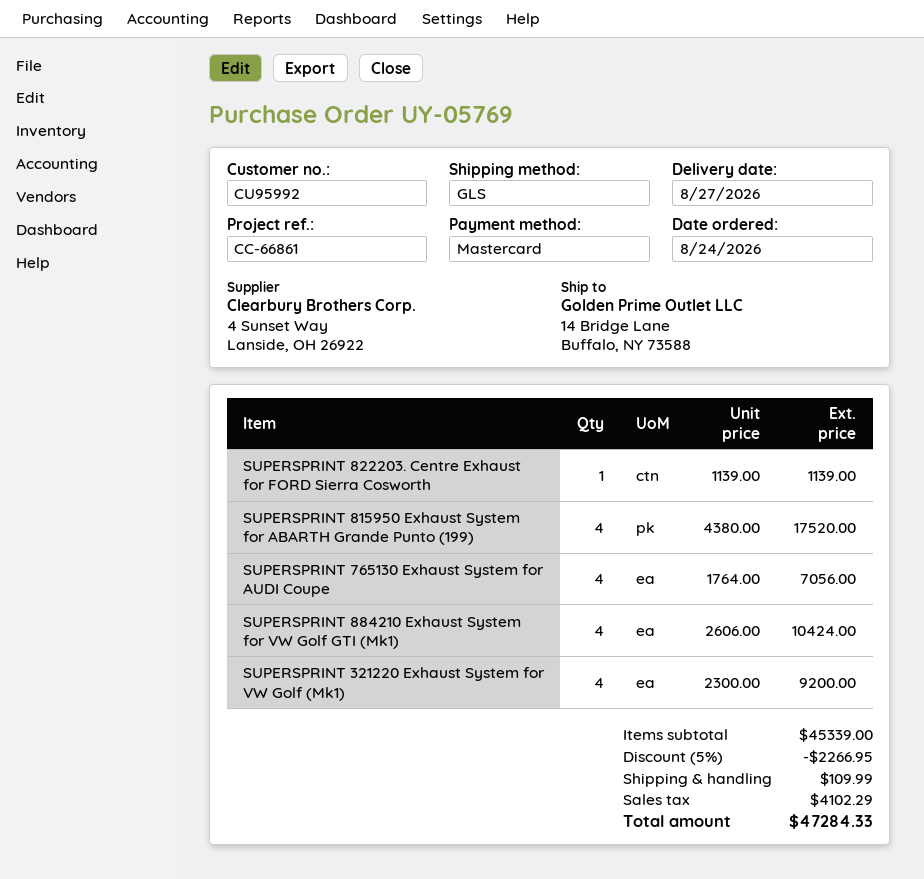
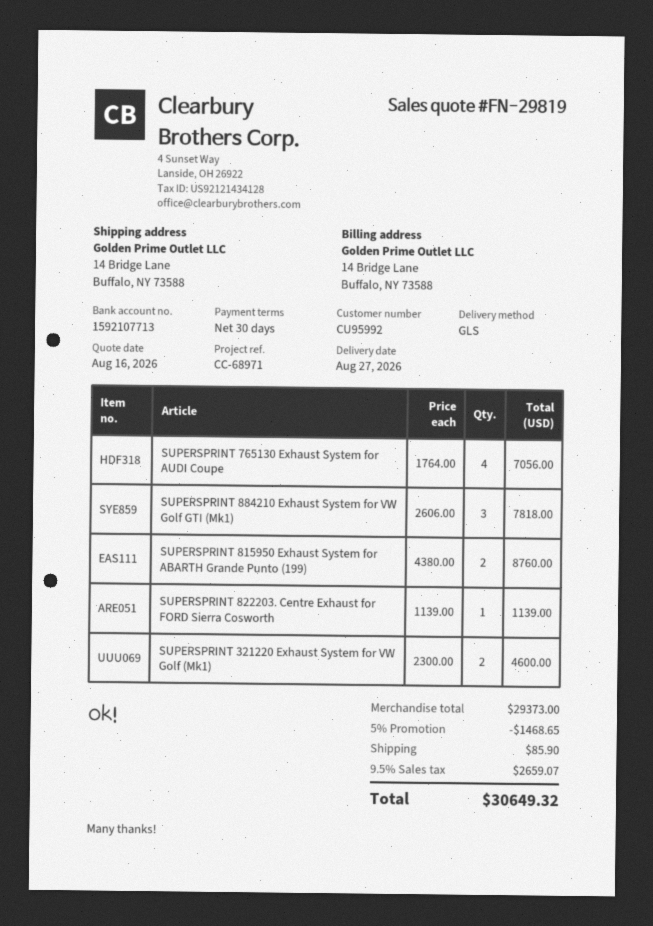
reference: CC-66861 -> CC-68971
SUPERSPRINT 815950 Exhaust System for ABARTH Grande Punto (199): 4 x 4380.00 = 17520.00 -> 2 x 4380.00 = 8760.00
SUPERSPRINT 884210 Exhaust System for VW Golf GTI (Mk1): 4 x 2606.00 = 10424.00 -> 3 x 2606.00 = 7818.00
SUPERSPRINT 321220 Exhaust System for VW Golf (Mk1): 4 x 2300.00 = 9200.00 -> 2 x 2300.00 = 4600.00
subtotal: 45339.00 -> 29373.00
discount: 5% = 2266.95 -> 5% = 1468.65
shipping: 109.99 -> 85.90
tax: 4102.29 -> 2659.07
total: 47284.33 -> 30649.32

